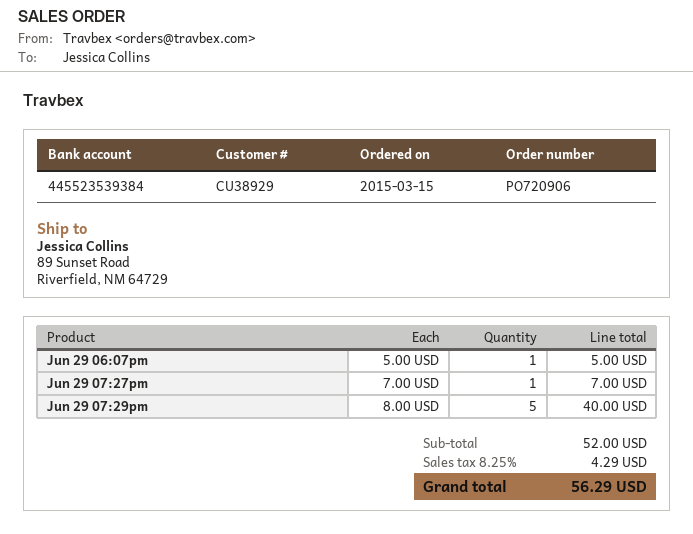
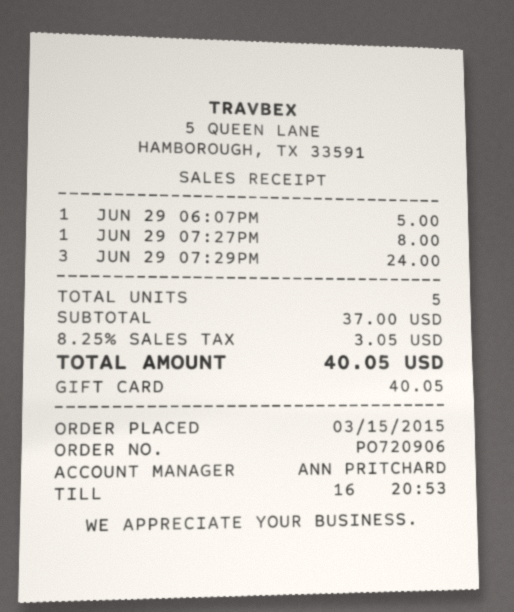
Jun 29 07:27pm: 1 for 7.00 -> 1 for 8.00
Jun 29 07:29pm: 5 for 40.00 -> 3 for 24.00
subtotal: 52.00 -> 37.00
tax: 8.25% = 4.29 -> 8.25% = 3.05
total: 56.29 -> 40.05

